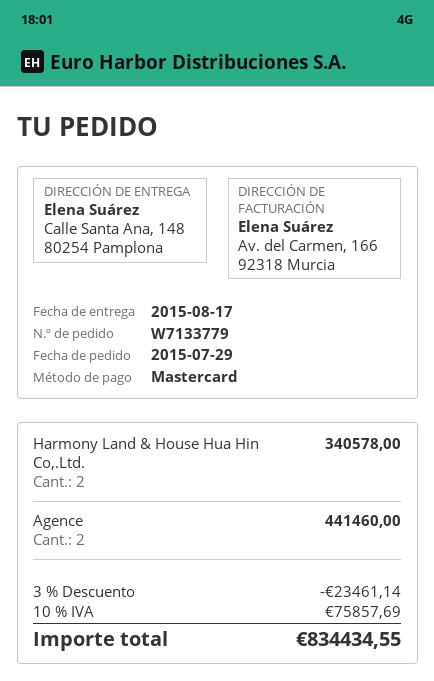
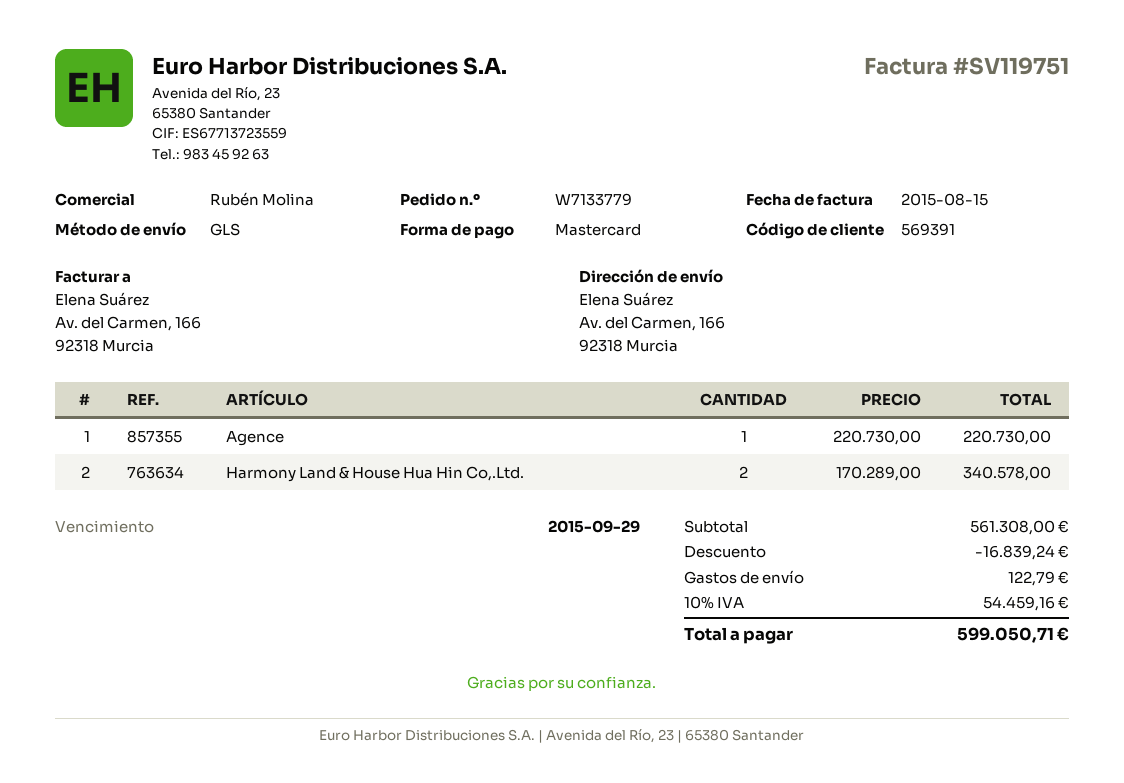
ship to: Calle Santa Ana, 148, 80254 Pamplona -> Av. del Carmen, 166, 92318 Murcia
Agence: 2 for 441460.00 -> 1 for 220730.00
discount: 23461.14 -> 16839.24
shipping: none -> 122.79
tax: 10% = 75857.69 -> 10% = 54459.16
total: 834434.55 -> 599050.71

